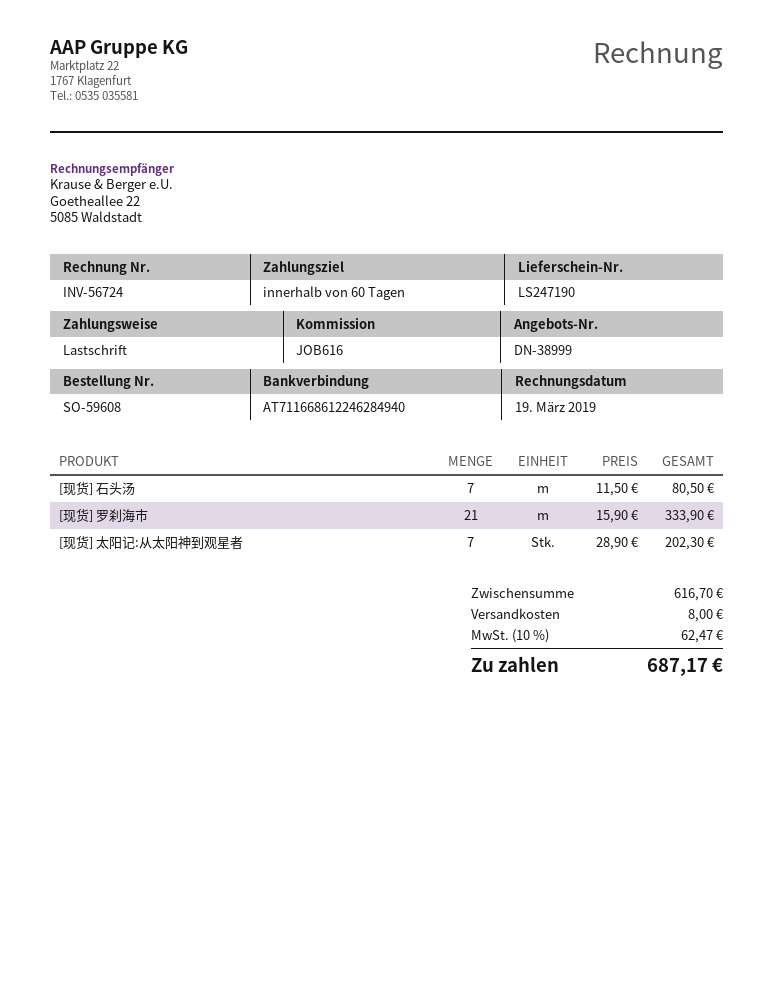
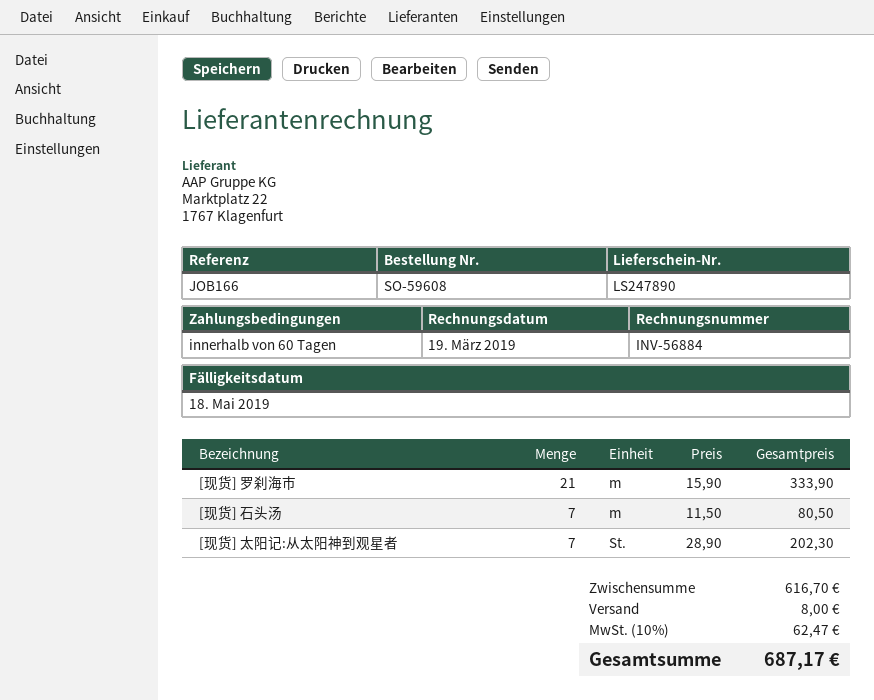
delivery note number: LS247190 -> LS247890
invoice number: INV-56724 -> INV-56884
reference: JOB616 -> JOB166

